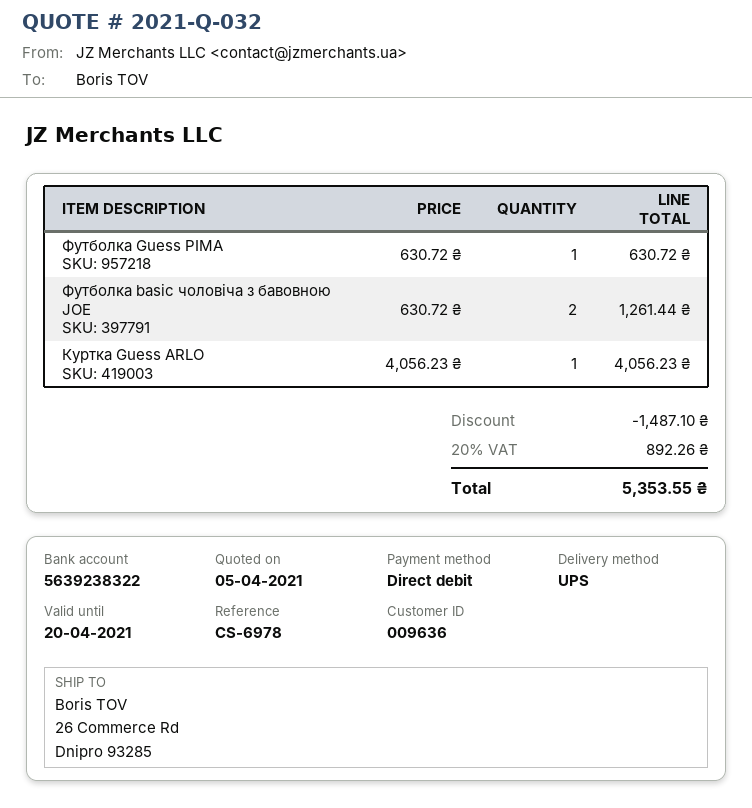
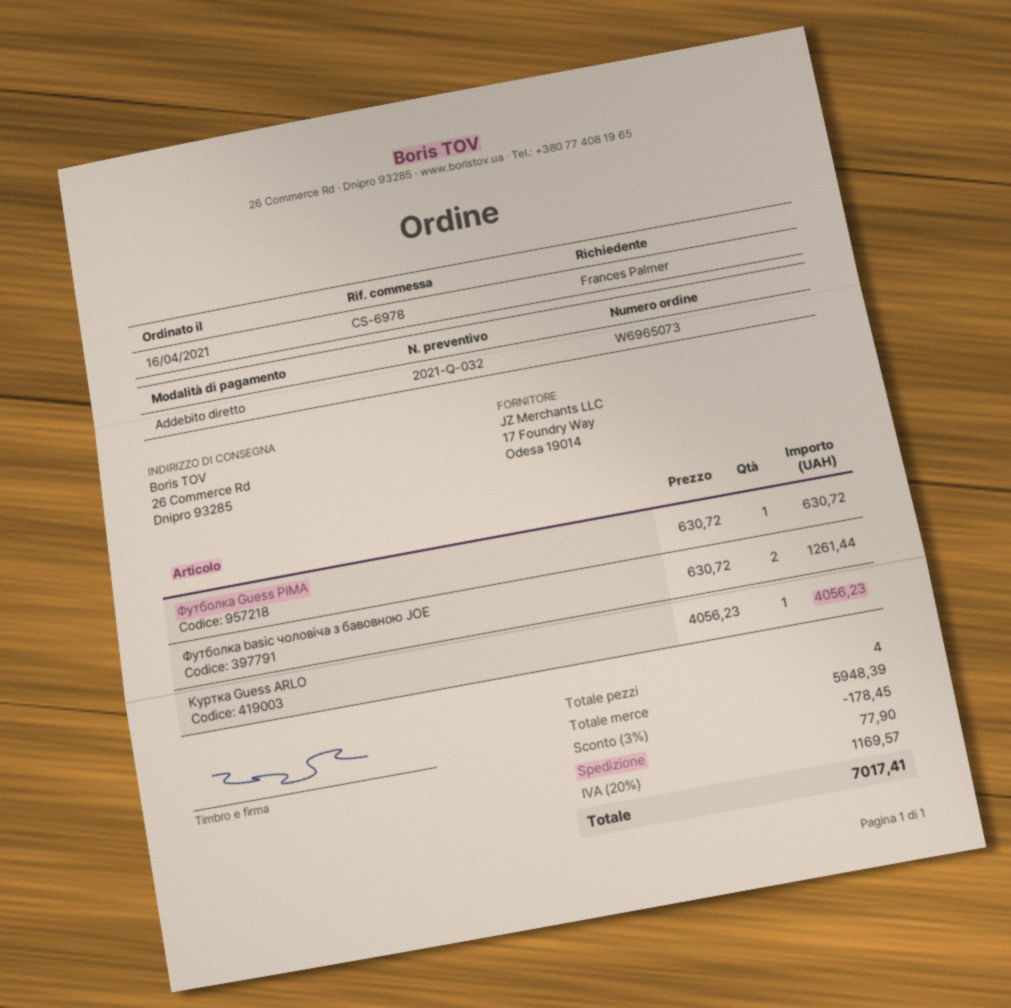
discount: 1487.10 -> 178.45
shipping: none -> 77.90
tax: 20% = 892.26 -> 20% = 1169.57
total: 5353.55 -> 7017.41

